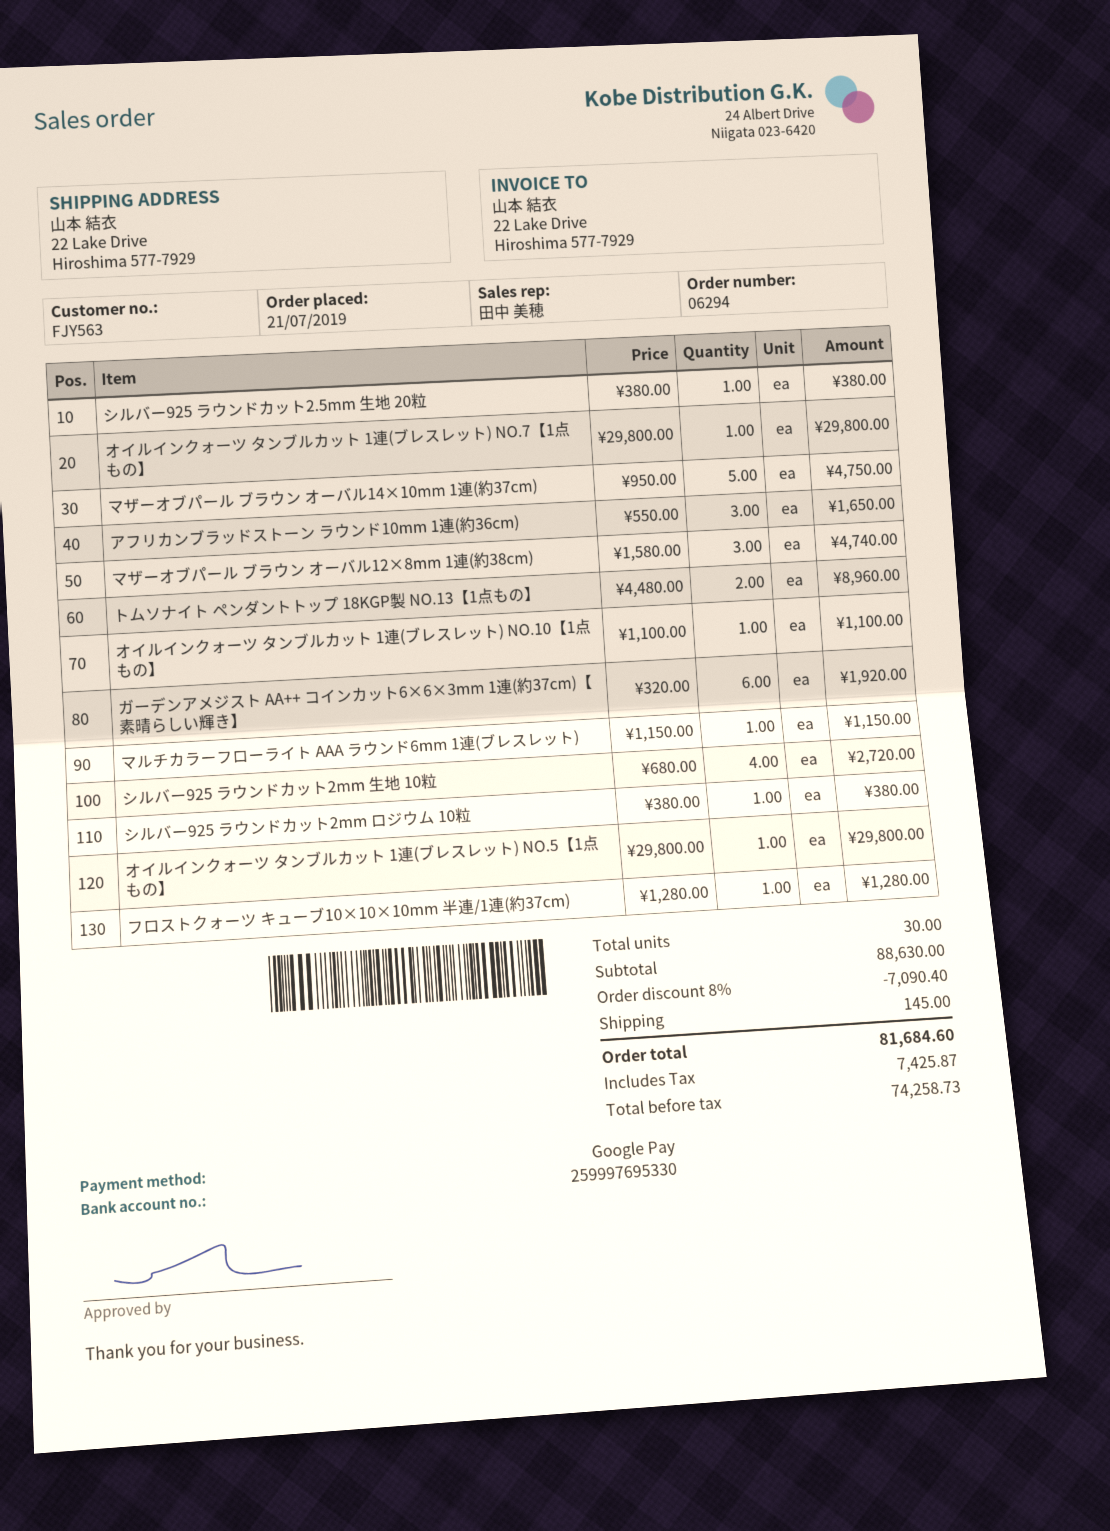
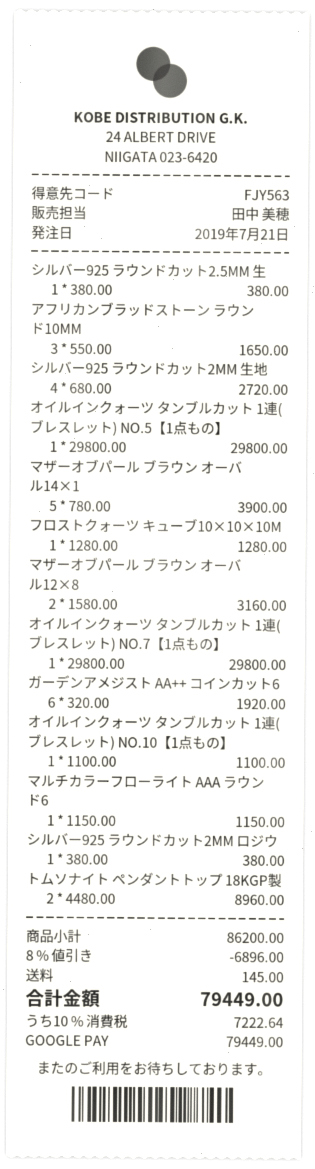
マザーオブパール ブラウン オーバル14×10mm 1連(約37cm): 5 x 950.00 = 4750.00 -> 5 x 780.00 = 3900.00
マザーオブパール ブラウン オーバル12×8mm 1連(約38cm): 3 x 1580.00 = 4740.00 -> 2 x 1580.00 = 3160.00
subtotal: 88630.00 -> 86200.00
discount: 8% = 7090.40 -> 8% = 6896.00
tax: 7425.87 -> 7222.64
total: 81684.60 -> 79449.00

